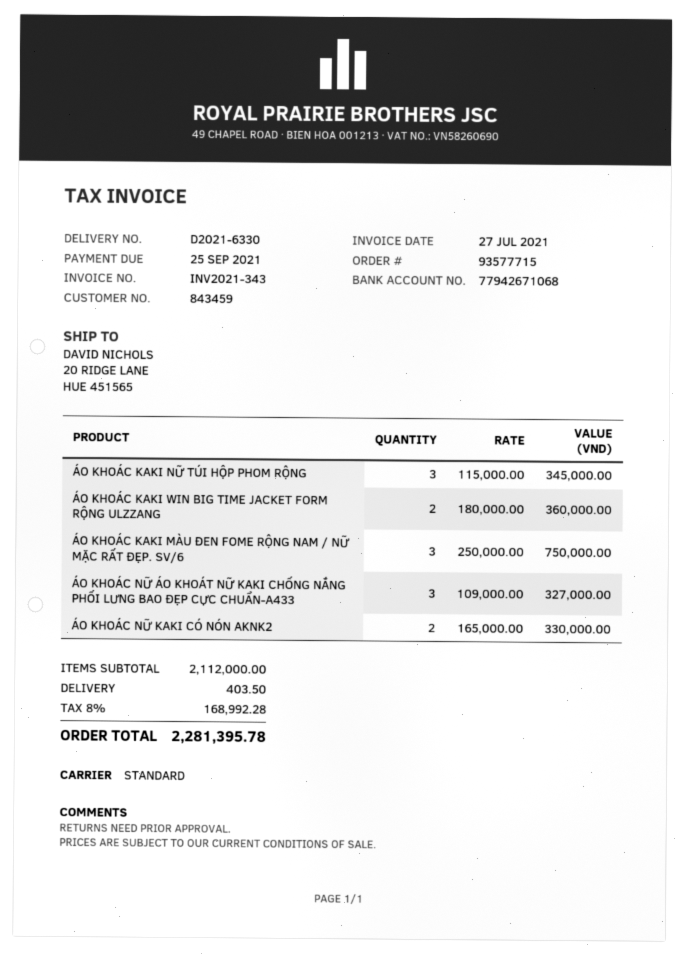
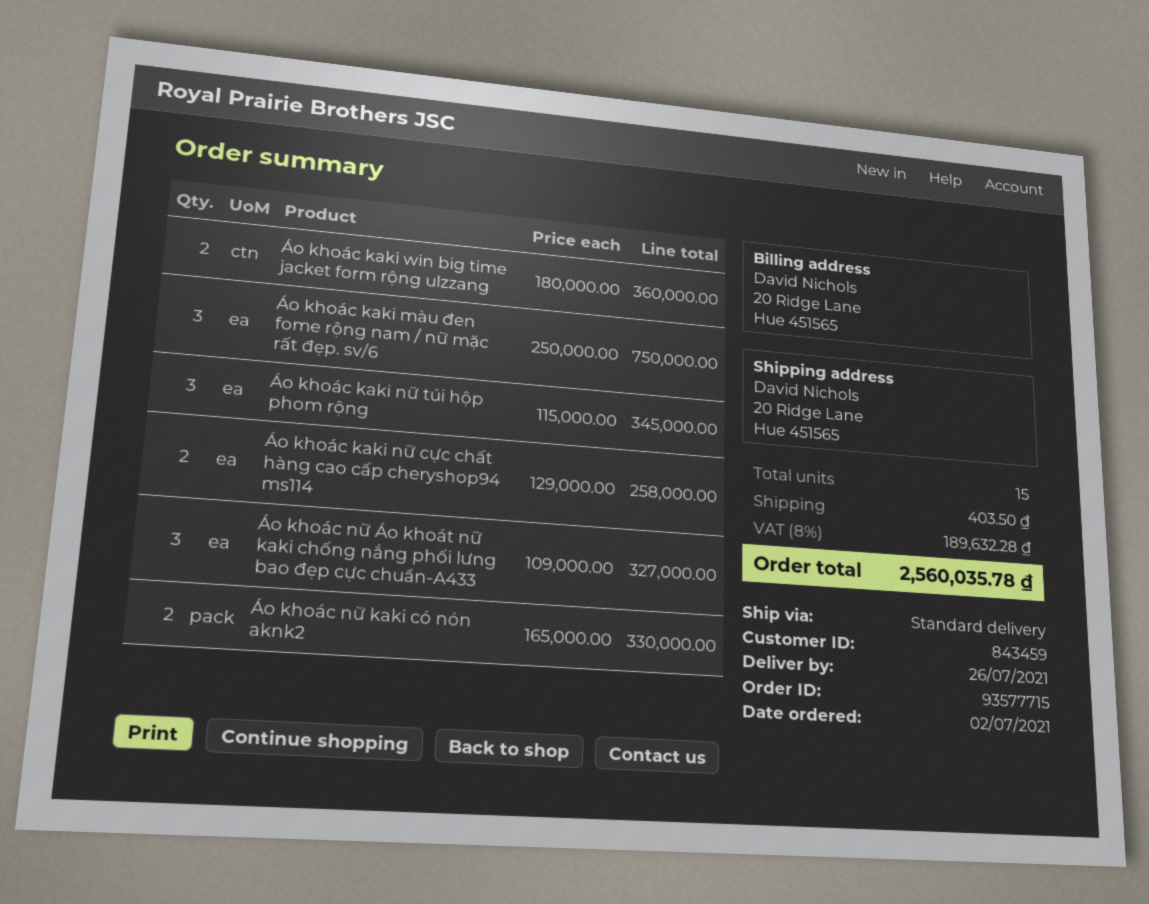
Áo khoác kaki nữ cực chất hàng cao cấp cheryshop94 ms114: none -> 2 x 129000.00 = 258000.00
tax: 8% = 168992.28 -> 8% = 189632.28
total: 2281395.78 -> 2560035.78

